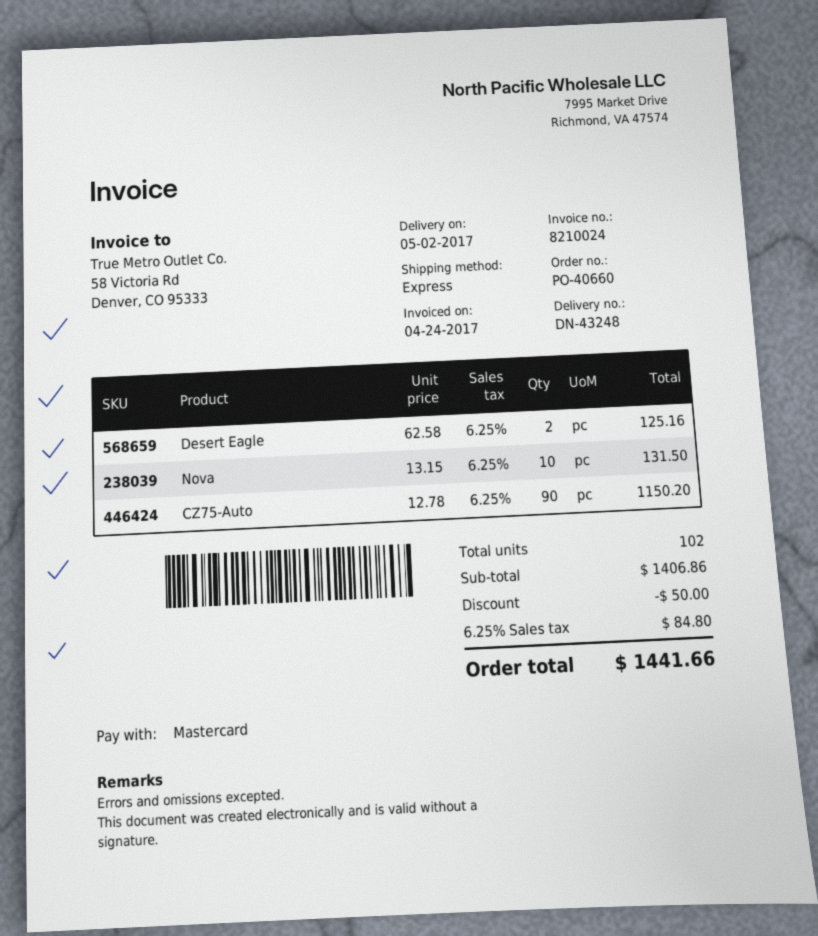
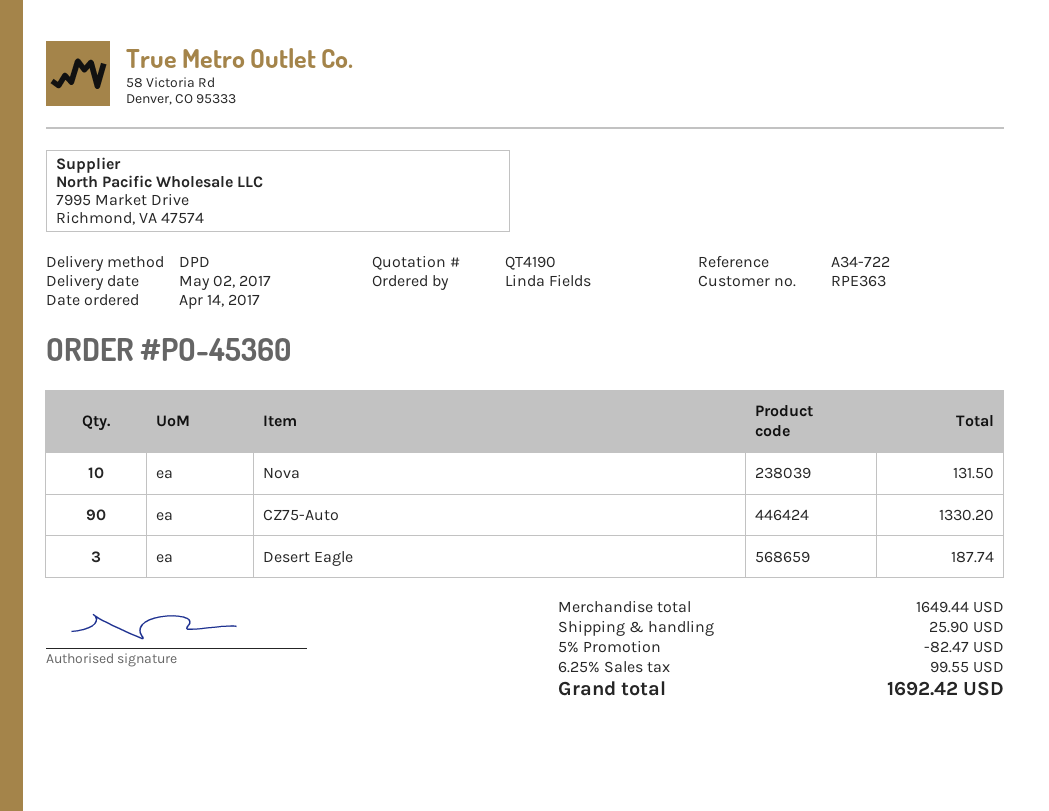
order number: PO-40660 -> PO-45360
shipping method: express -> DPD
Desert Eagle: 2 for 125.16 -> 3 for 187.74
CZ75-Auto: 90 for 1150.20 -> 90 for 1330.20
subtotal: 1406.86 -> 1649.44
discount: 50.00 -> 82.47
shipping: none -> 25.90
tax: 6.25% = 84.80 -> 6.25% = 99.55
total: 1441.66 -> 1692.42

